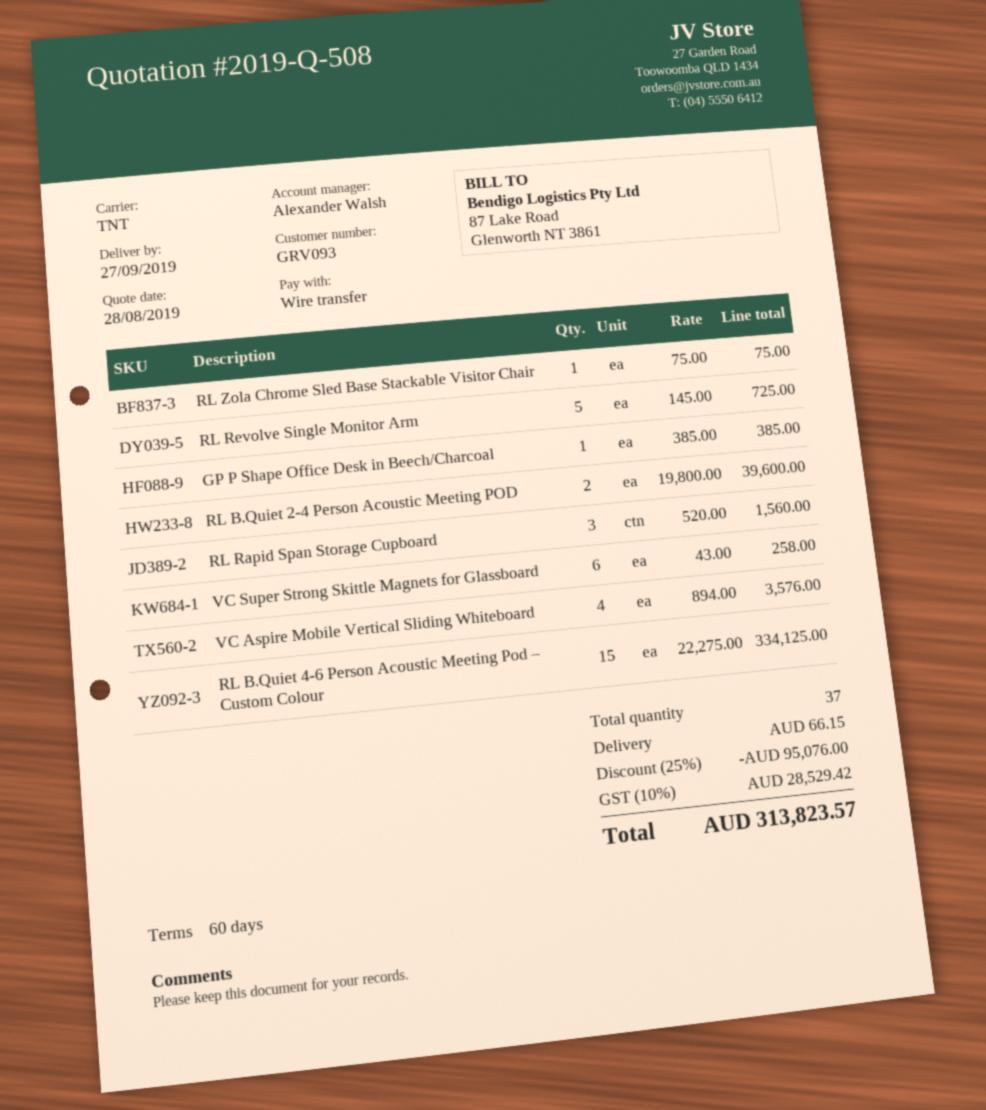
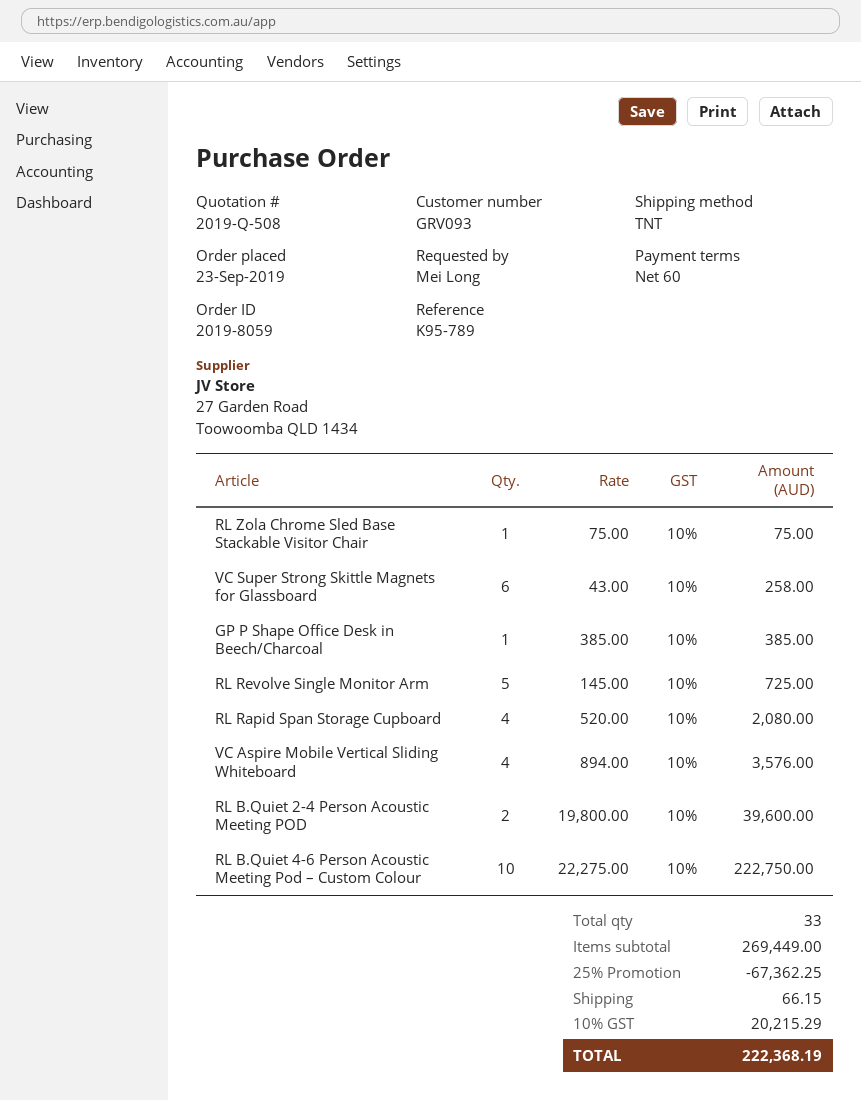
RL Rapid Span Storage Cupboard: 3 x 520.00 = 1560.00 -> 4 x 520.00 = 2080.00
RL B.Quiet 4-6 Person Acoustic Meeting Pod – Custom Colour: 15 x 22275.00 = 334125.00 -> 10 x 22275.00 = 222750.00
total quantity: 37 -> 33
discount: 25% = 95076.00 -> 25% = 67362.25
tax: 10% = 28529.42 -> 10% = 20215.29
total: 313823.57 -> 222368.19

